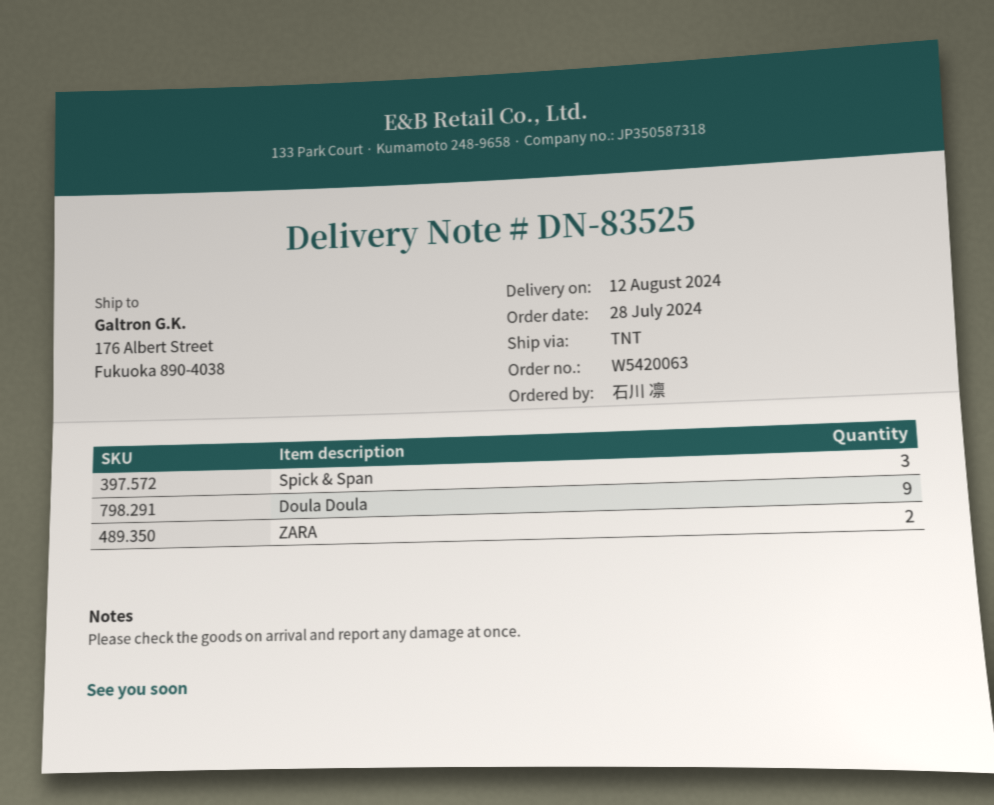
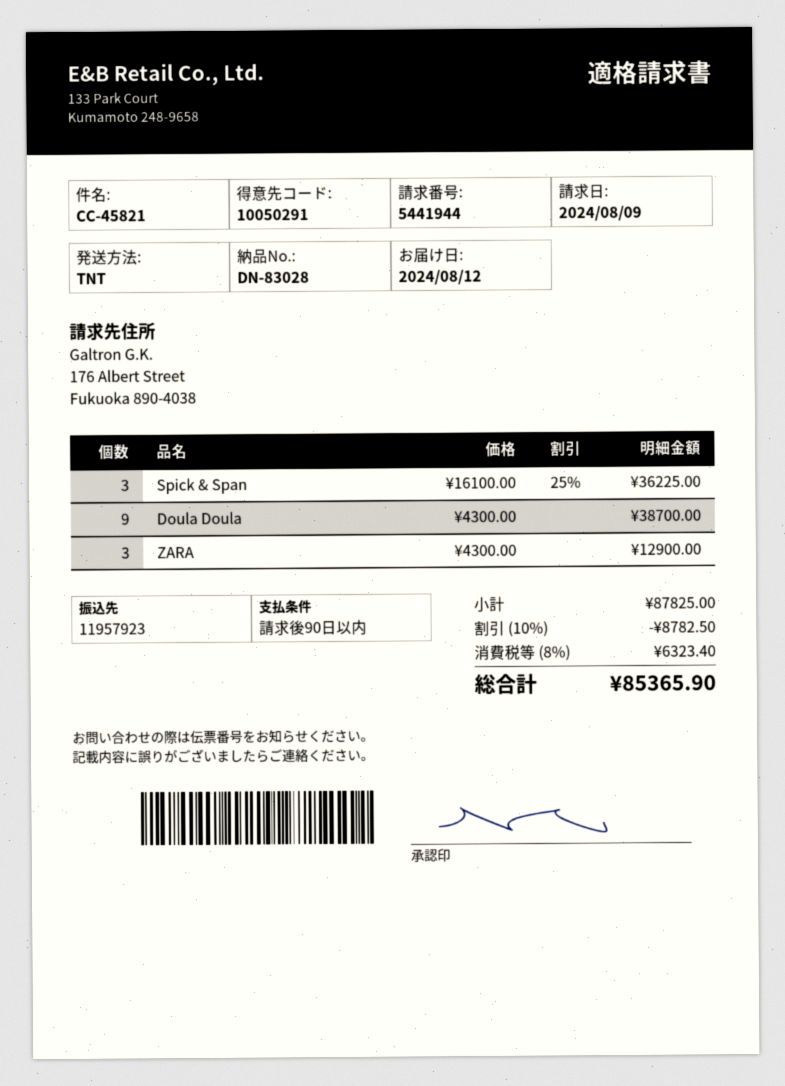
delivery note number: DN-83525 -> DN-83028
ZARA: 2 -> 3

